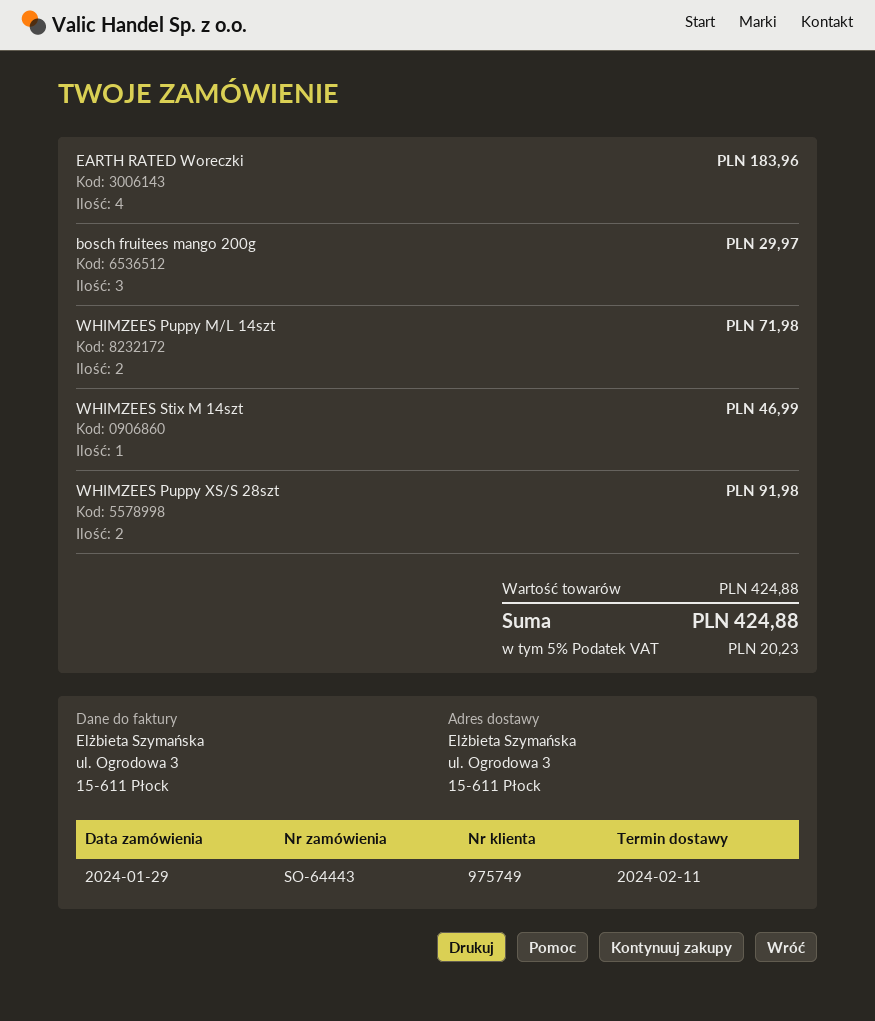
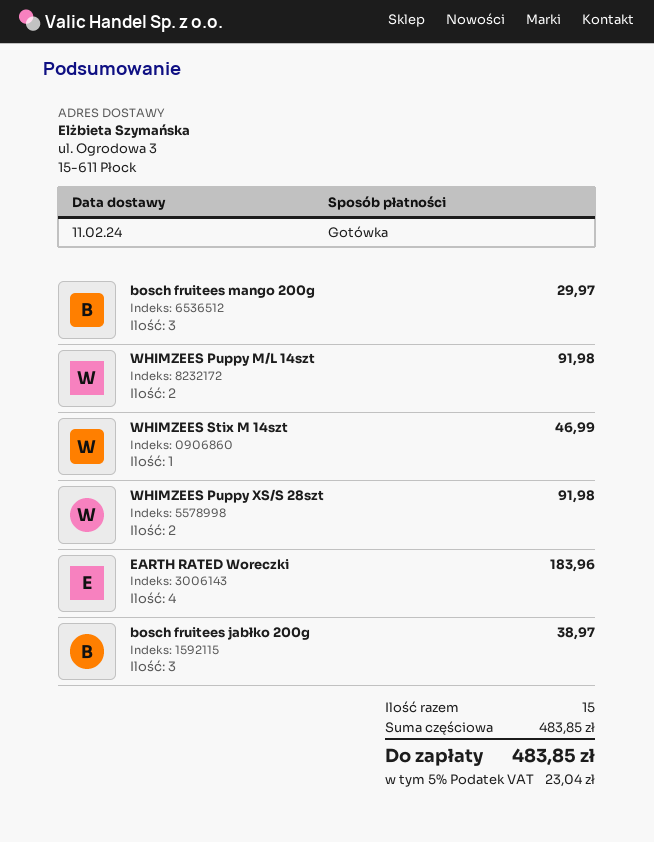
WHIMZEES Puppy M/L 14szt: 2 for 71.98 -> 2 for 91.98
bosch fruitees jabłko 200g: none -> 3 for 38.97
subtotal: 424.88 -> 483.85
tax: 5% = 20.23 -> 5% = 23.04
total: 424.88 -> 483.85

